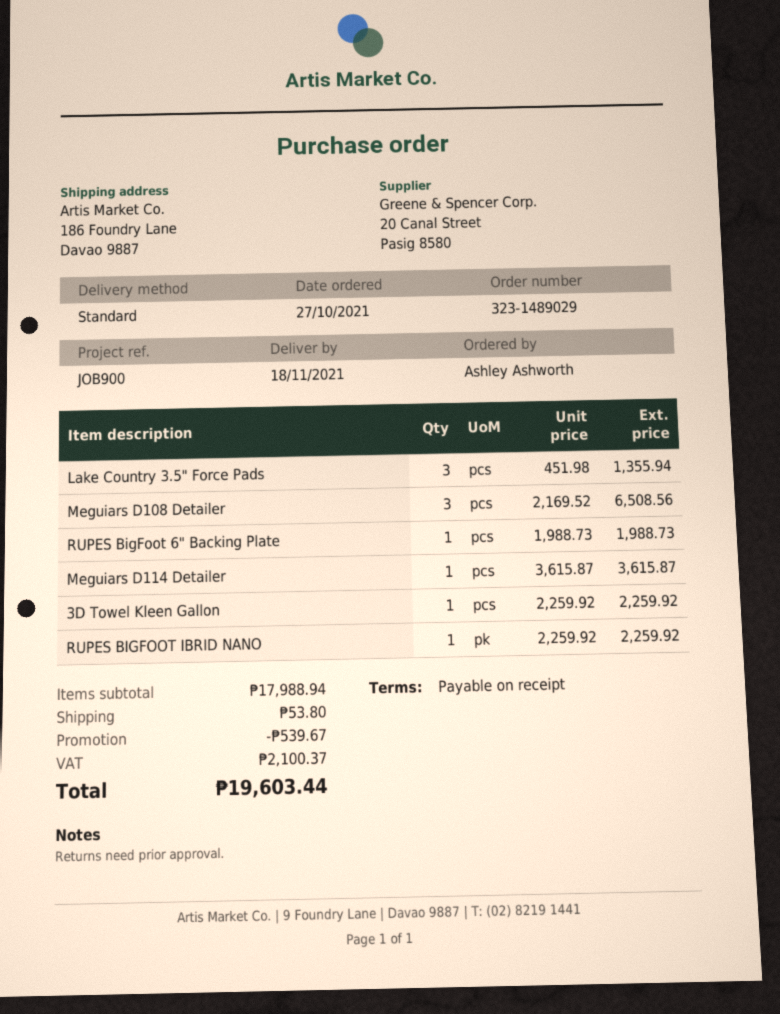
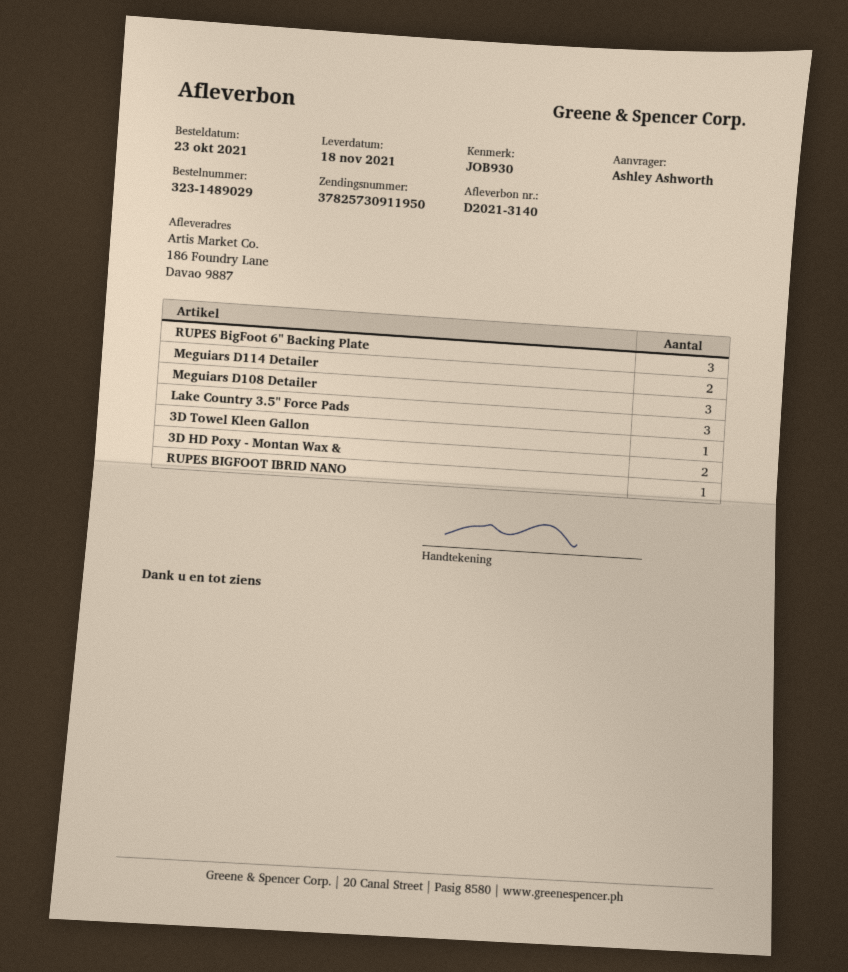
order date: 2021-10-27 -> 2021-10-23
reference: JOB900 -> JOB930
RUPES BigFoot 6" Backing Plate: 1 -> 3
Meguiars D114 Detailer: 1 -> 2
3D HD Poxy - Montan Wax &: none -> 2

